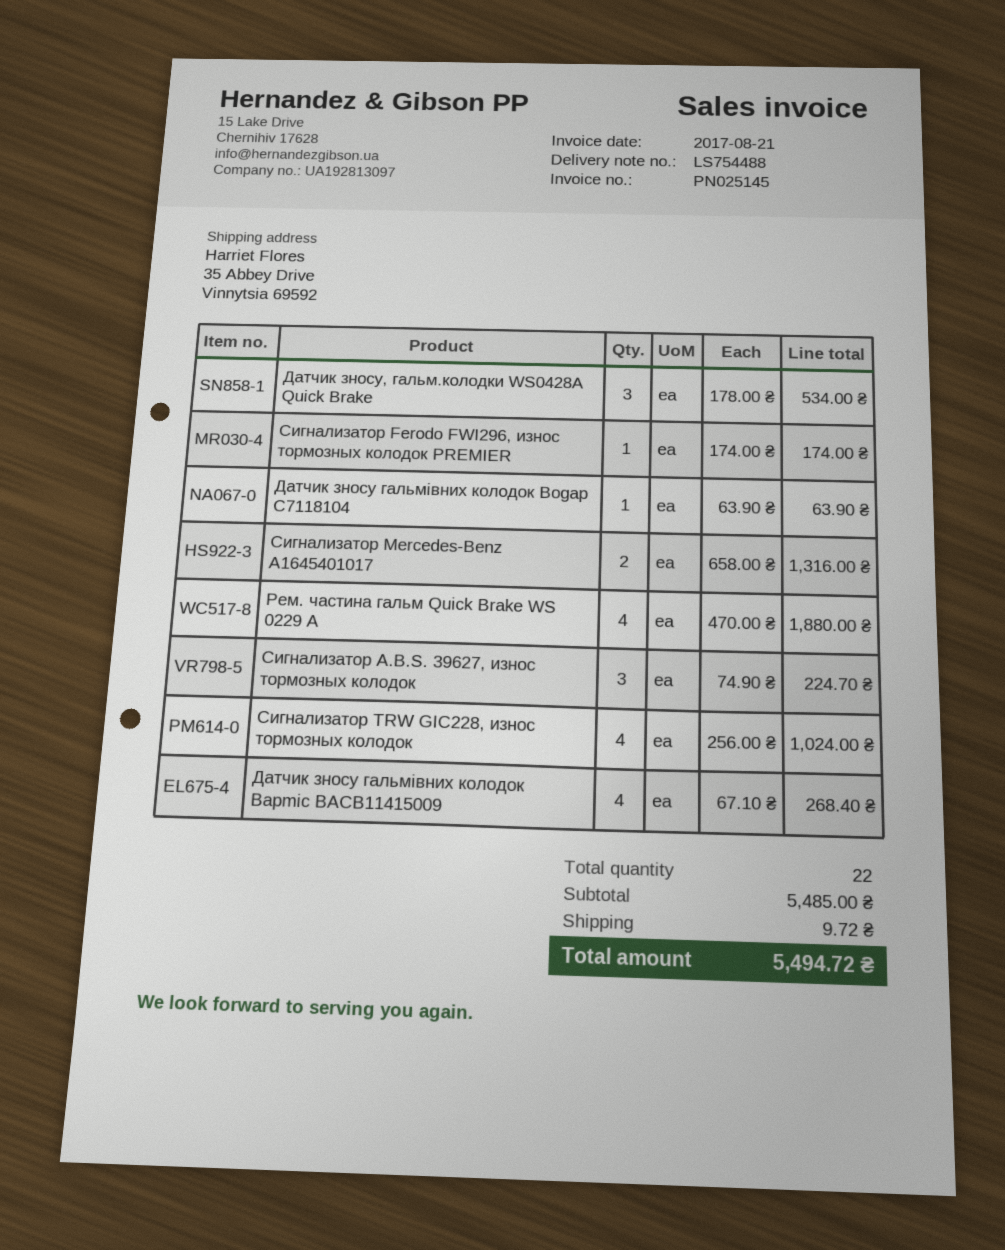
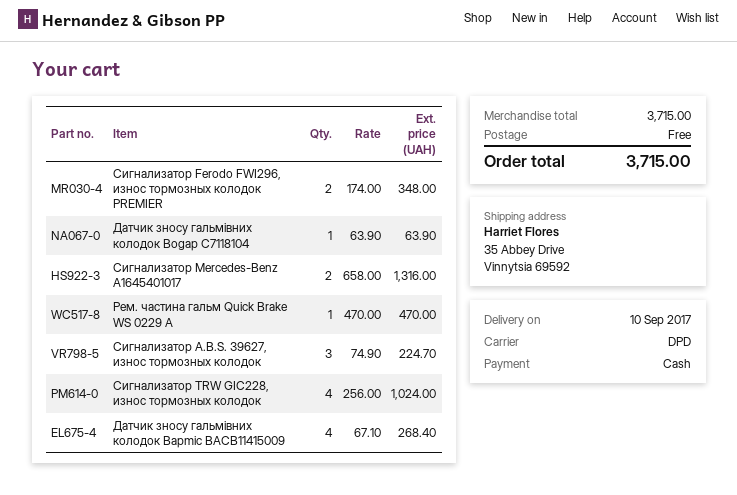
Датчик зносу, гальм.колодки WS0428A Quick Brake: 3 x 178.00 = 534.00 -> none
Сигнализатор Ferodo FWI296, износ тормозных колодок PREMIER: 1 x 174.00 = 174.00 -> 2 x 174.00 = 348.00
Рем. частина гальм Quick Brake WS 0229 A: 4 x 470.00 = 1880.00 -> 1 x 470.00 = 470.00
subtotal: 5485.00 -> 3715.00
shipping: 9.72 -> 0.00
total: 5494.72 -> 3715.00

